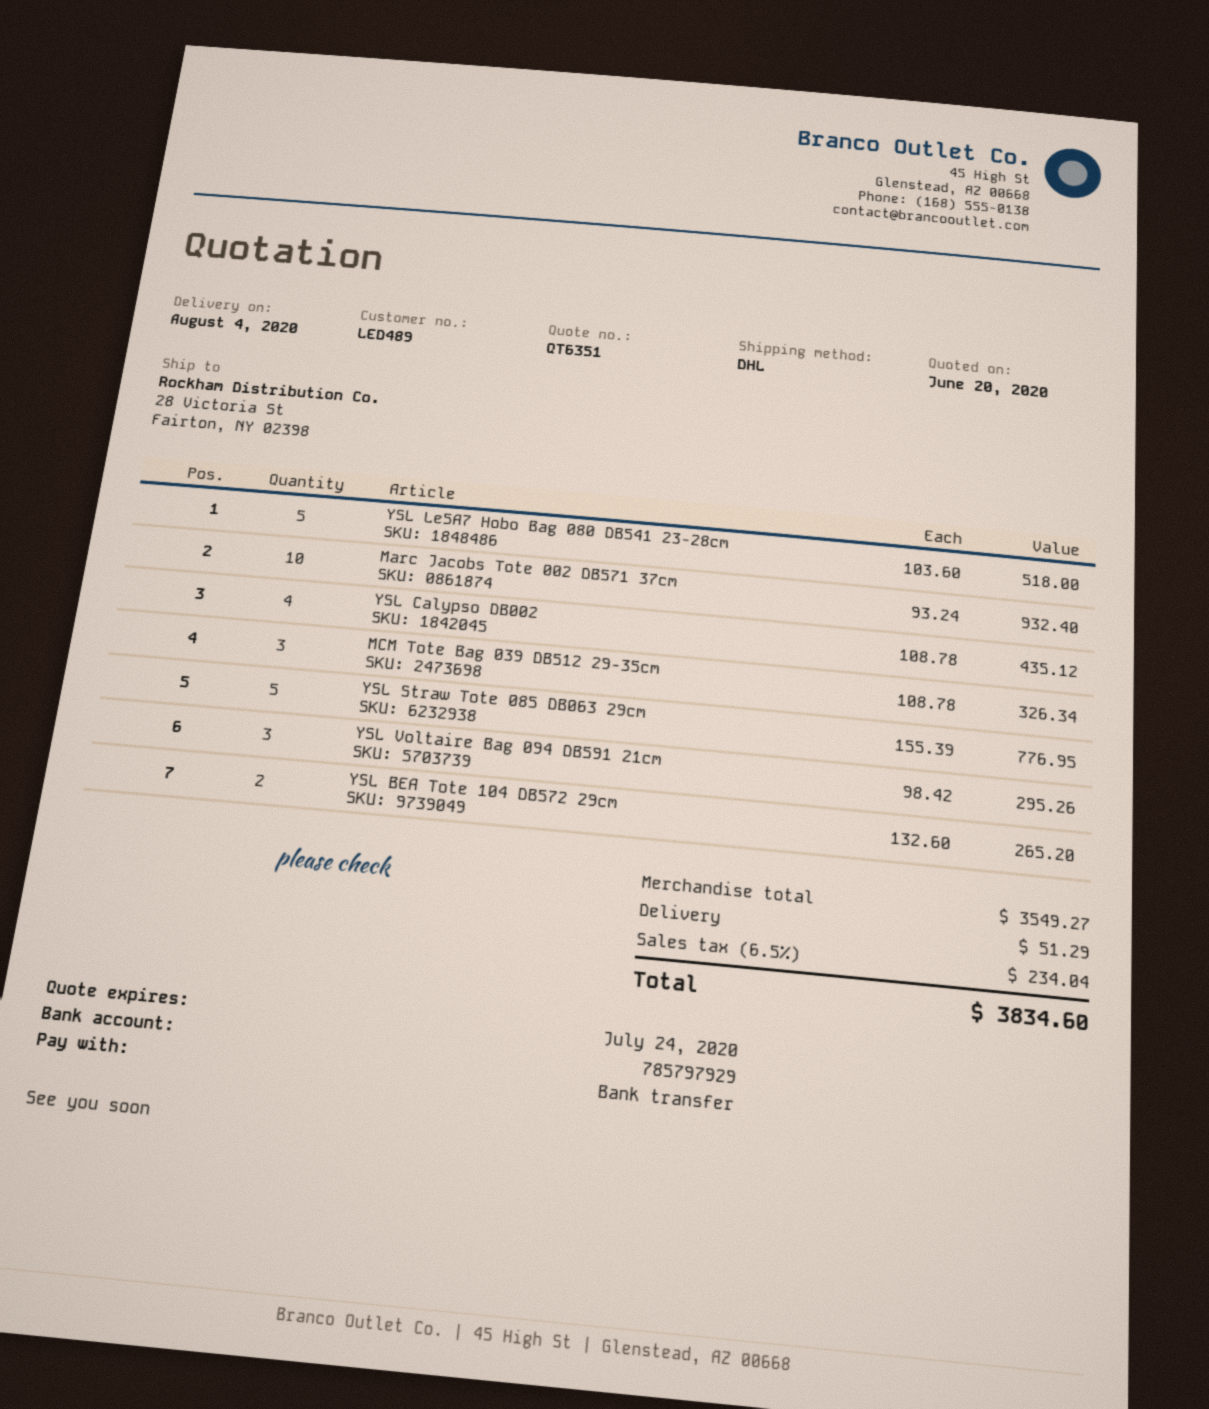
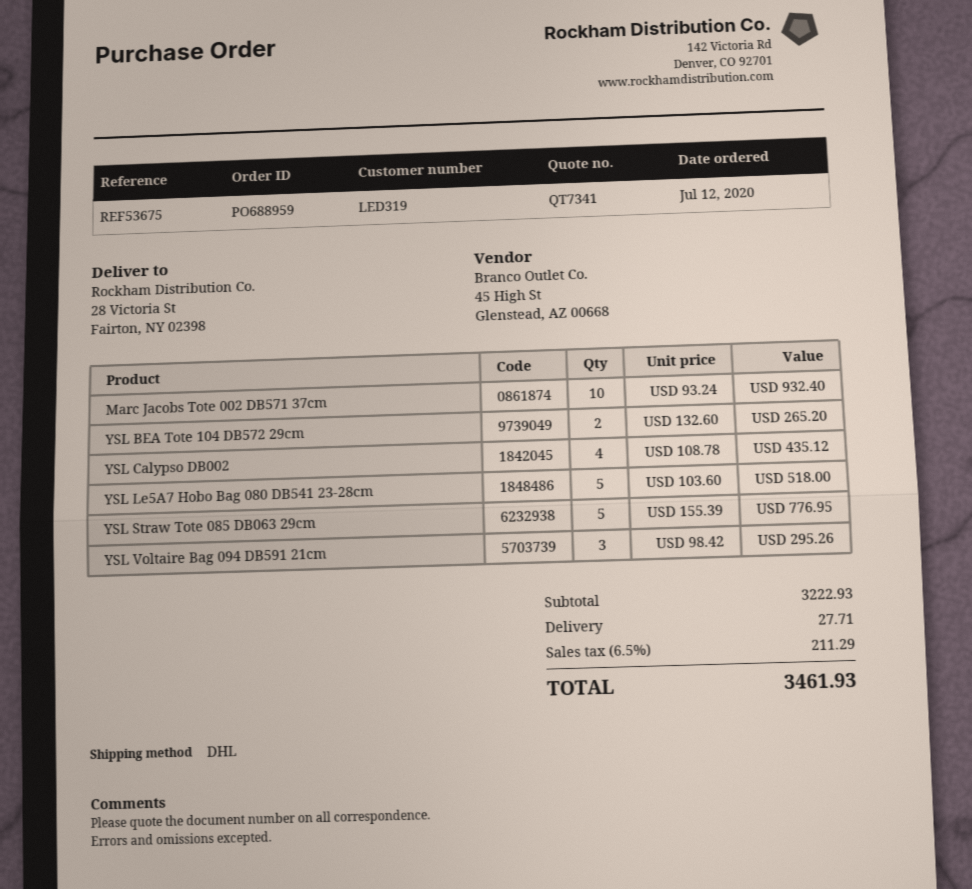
quote number: QT6351 -> QT7341
customer number: LED489 -> LED319
MCM Tote Bag 039 DB512 29-35cm: 3 x 108.78 = 326.34 -> none
subtotal: 3549.27 -> 3222.93
shipping: 51.29 -> 27.71
tax: 6.5% = 234.04 -> 6.5% = 211.29
total: 3834.60 -> 3461.93

